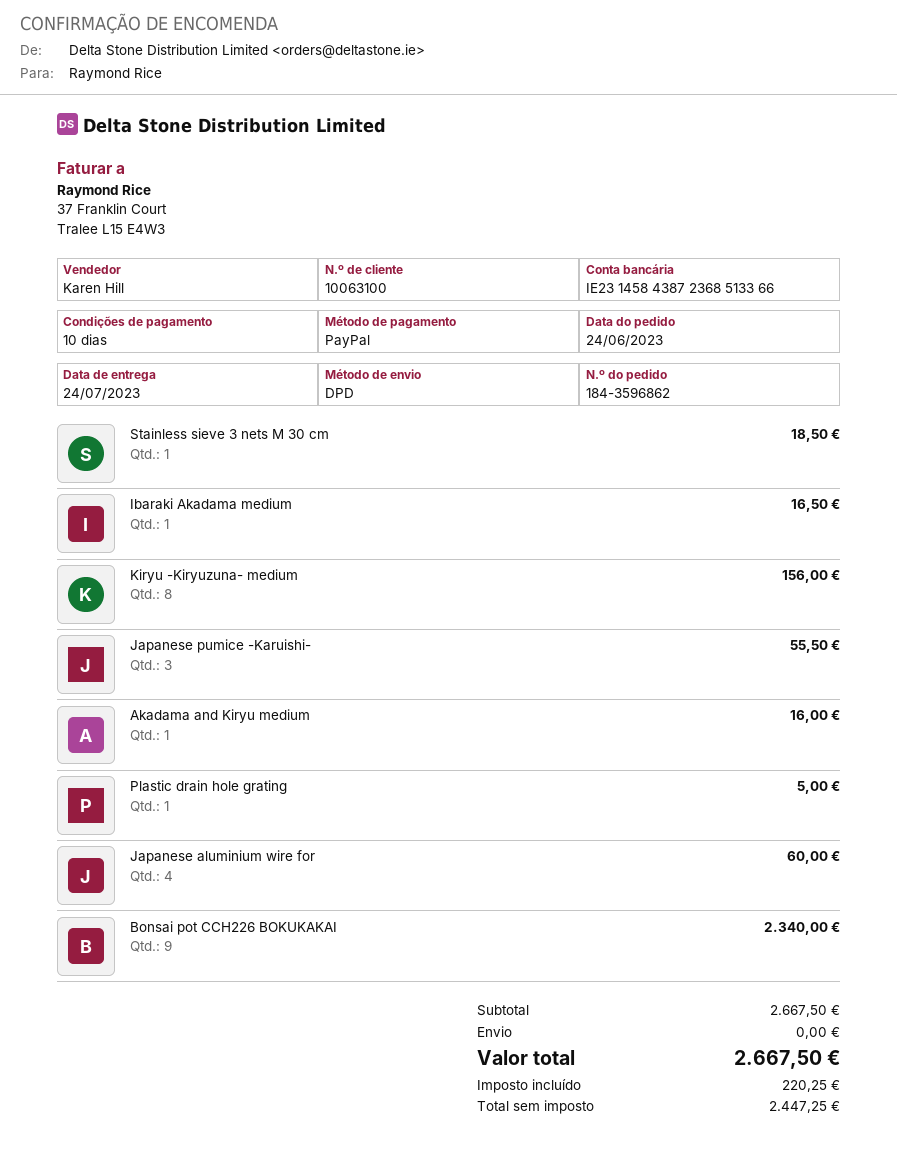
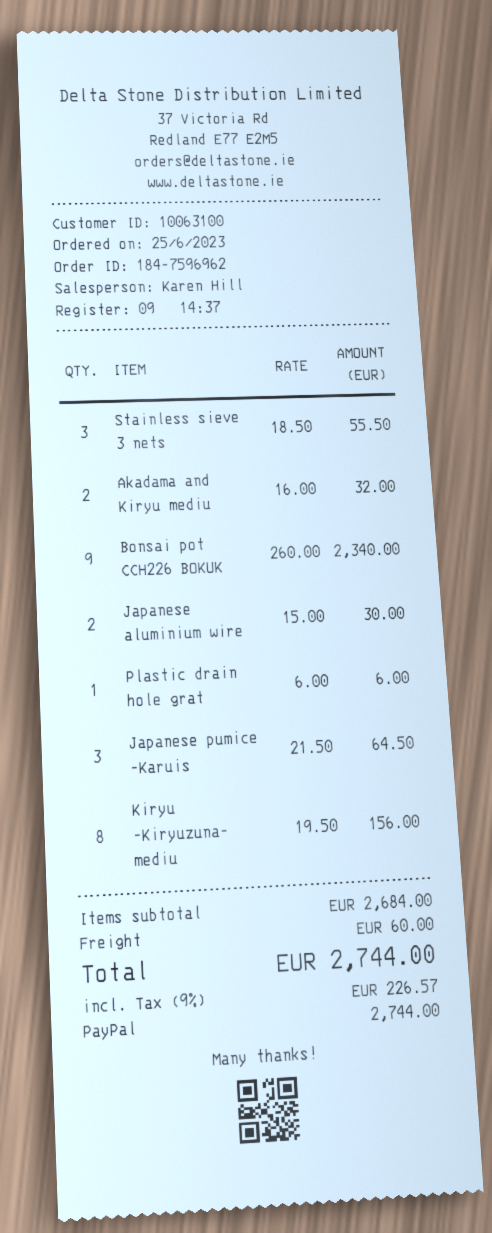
order number: 184-3596862 -> 184-7596962
order date: 2023-06-24 -> 2023-06-25
Stainless sieve 3 nets M 30 cm: 1 for 18.50 -> 3 for 55.50
Ibaraki Akadama medium: 1 for 16.50 -> none
Japanese pumice -Karuishi-: 3 for 55.50 -> 3 for 64.50
Akadama and Kiryu medium: 1 for 16.00 -> 2 for 32.00
Plastic drain hole grating: 1 for 5.00 -> 1 for 6.00
Japanese aluminium wire for: 4 for 60.00 -> 2 for 30.00
subtotal: 2667.50 -> 2684.00
shipping: 0.00 -> 60.00
tax: 220.25 -> 226.57
total: 2667.50 -> 2744.00

